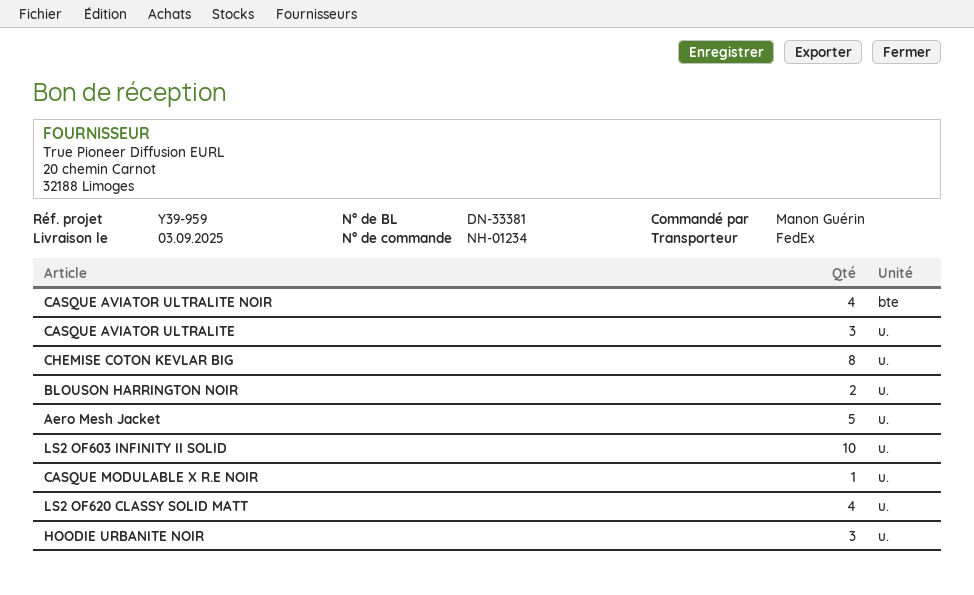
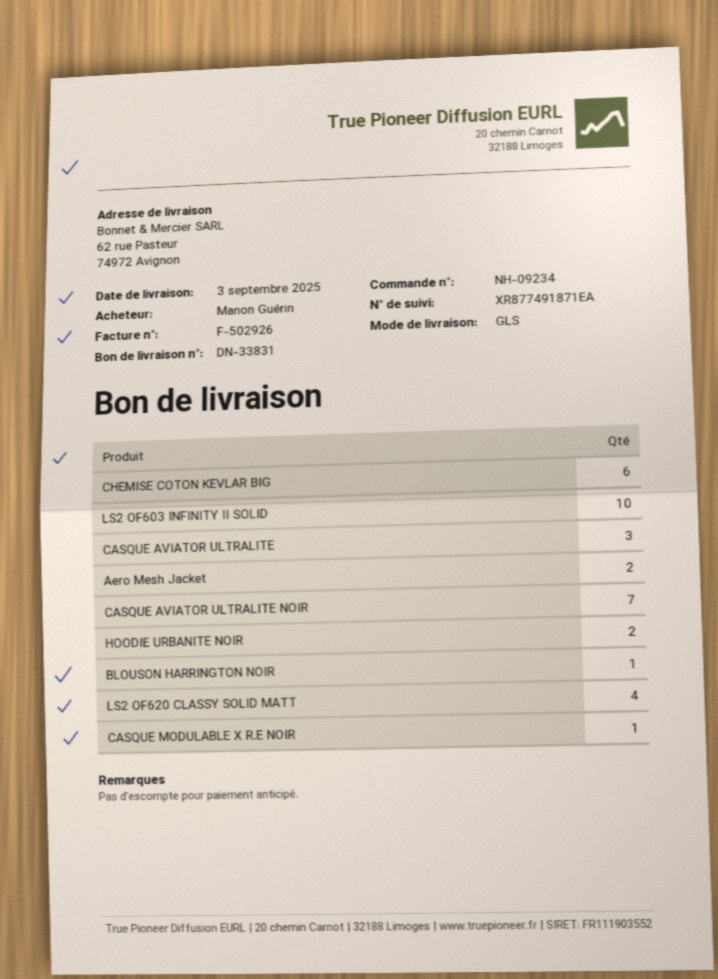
order number: NH-01234 -> NH-09234
delivery note number: DN-33381 -> DN-33831
shipping method: FedEx -> GLS
CASQUE AVIATOR ULTRALITE NOIR: 4 -> 7
CHEMISE COTON KEVLAR BIG: 8 -> 6
BLOUSON HARRINGTON NOIR: 2 -> 1
Aero Mesh Jacket: 5 -> 2
HOODIE URBANITE NOIR: 3 -> 2

